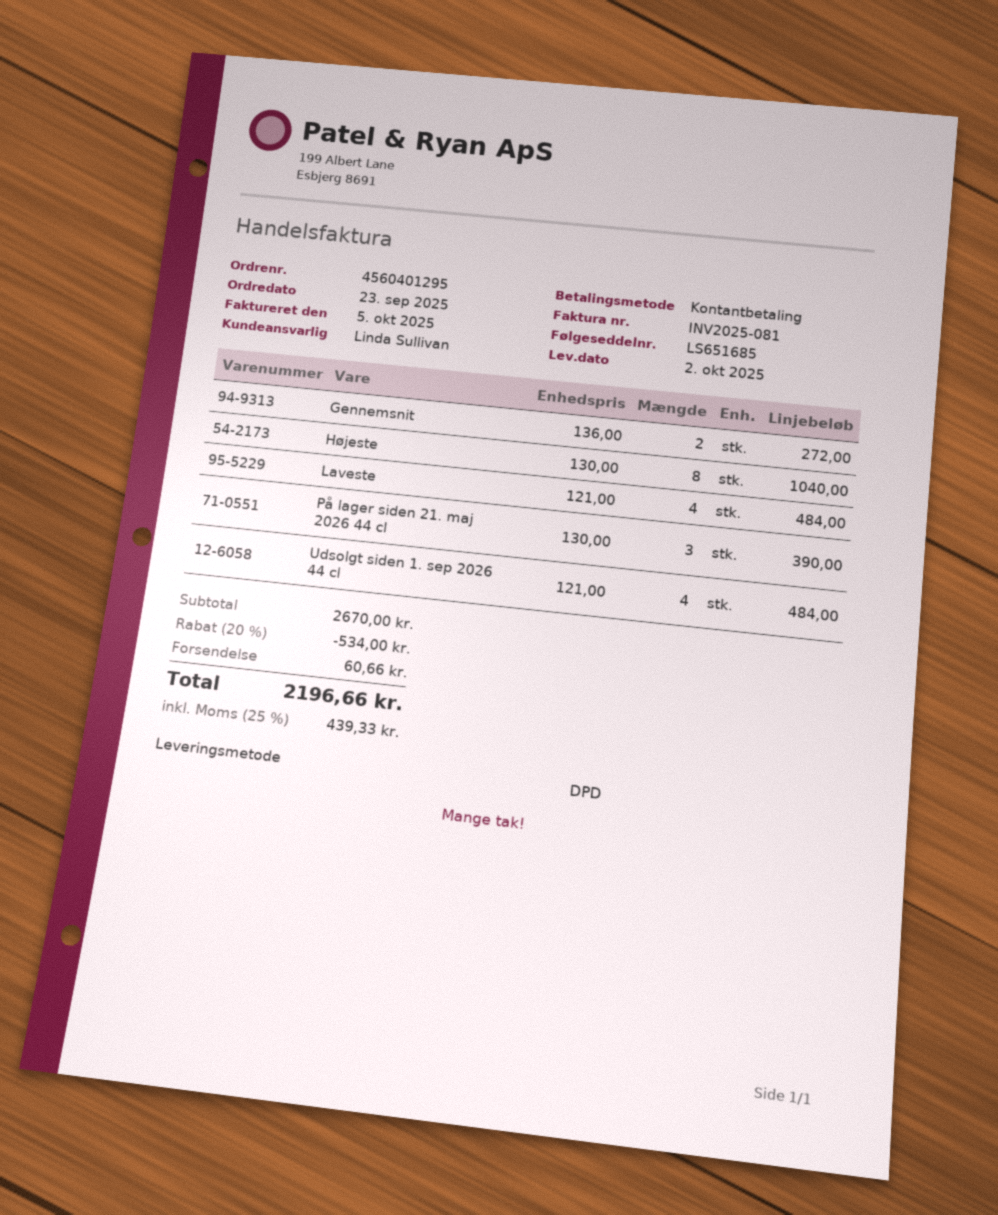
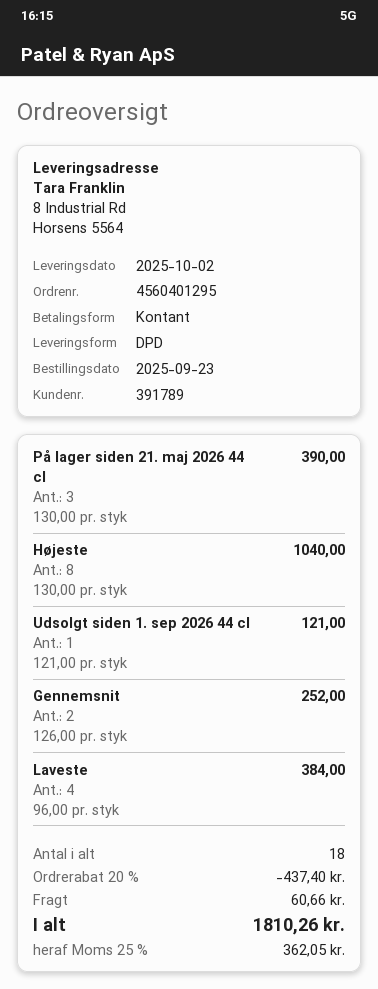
Gennemsnit: 2 x 136.00 = 272.00 -> 2 x 126.00 = 252.00
Laveste: 4 x 121.00 = 484.00 -> 4 x 96.00 = 384.00
Udsolgt siden 1. sep 2026 44 cl: 4 x 121.00 = 484.00 -> 1 x 121.00 = 121.00
discount: 20% = 534.00 -> 20% = 437.40
tax: 25% = 439.33 -> 25% = 362.05
total: 2196.66 -> 1810.26

